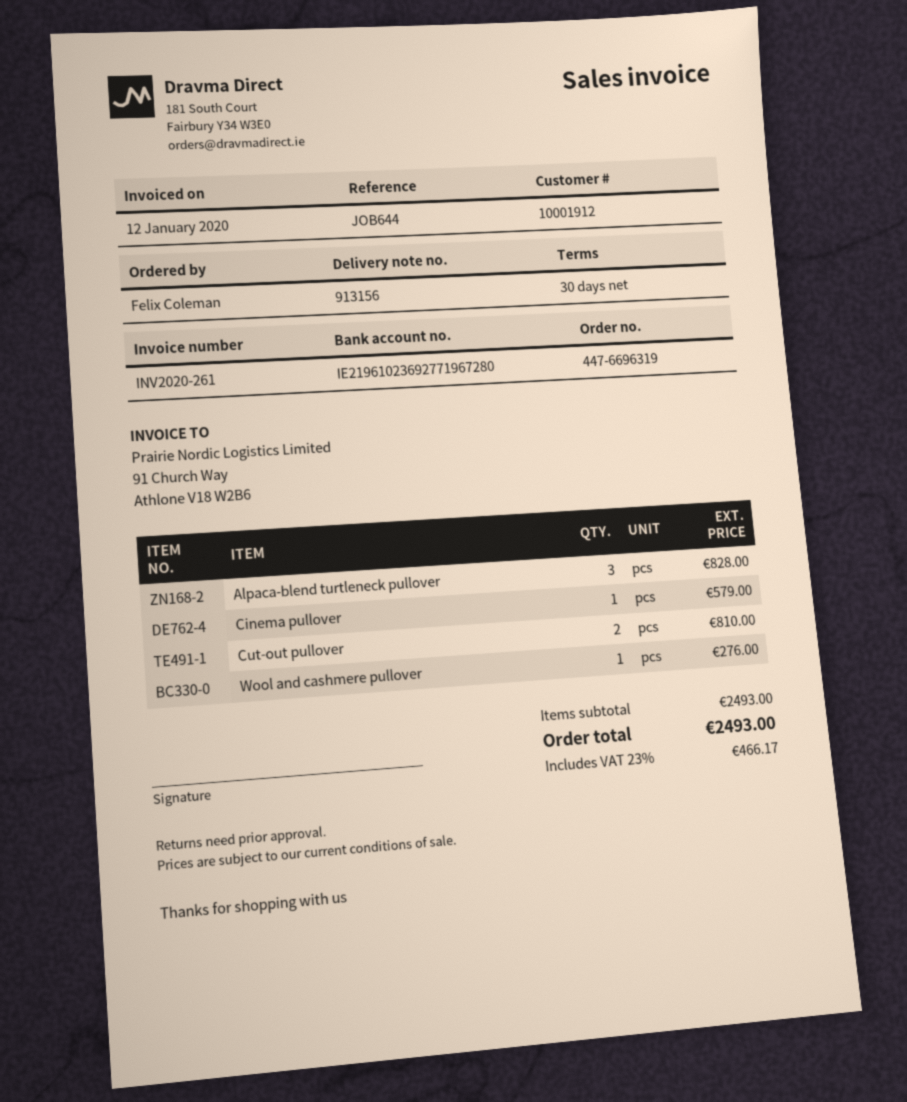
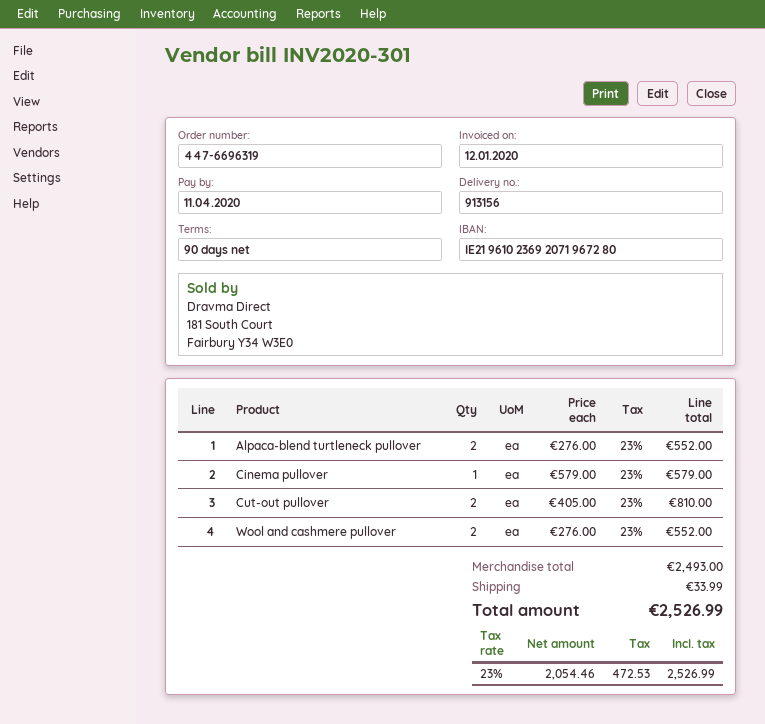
invoice number: INV2020-261 -> INV2020-301
payment terms: 30 days -> 90 days
bank account: IE21961023692771967280 -> IE21961023692071967280
Alpaca-blend turtleneck pullover: 3 for 828.00 -> 2 for 552.00
Wool and cashmere pullover: 1 for 276.00 -> 2 for 552.00
shipping: none -> 33.99
tax: 23% = 466.17 -> 23% = 472.53
total: 2493.00 -> 2526.99

